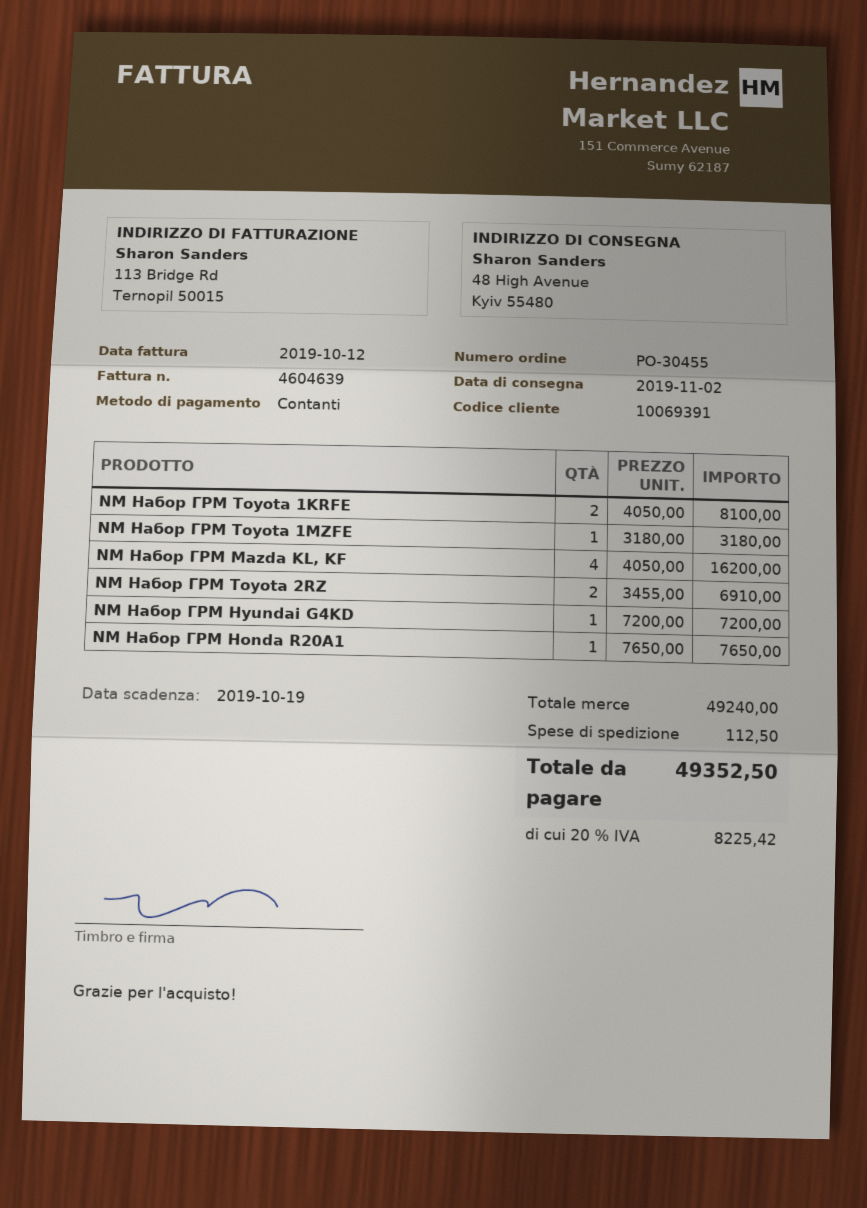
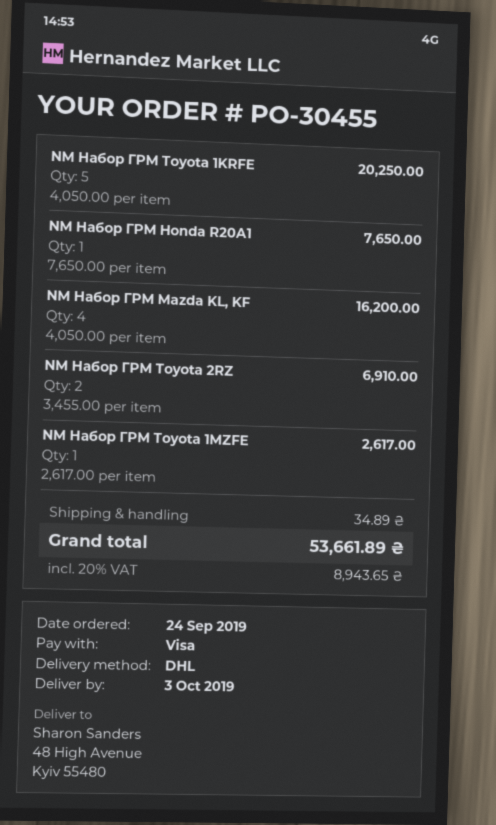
delivery date: 2019-11-02 -> 2019-10-03
payment method: cash -> Visa
NM Набор ГРМ Toyota 1KRFE: 2 x 4050.00 = 8100.00 -> 5 x 4050.00 = 20250.00
NM Набор ГРМ Toyota 1MZFE: 1 x 3180.00 = 3180.00 -> 1 x 2617.00 = 2617.00
NM Набор ГРМ Hyundai G4KD: 1 x 7200.00 = 7200.00 -> none
shipping: 112.50 -> 34.89
tax: 20% = 8225.42 -> 20% = 8943.65
total: 49352.50 -> 53661.89

